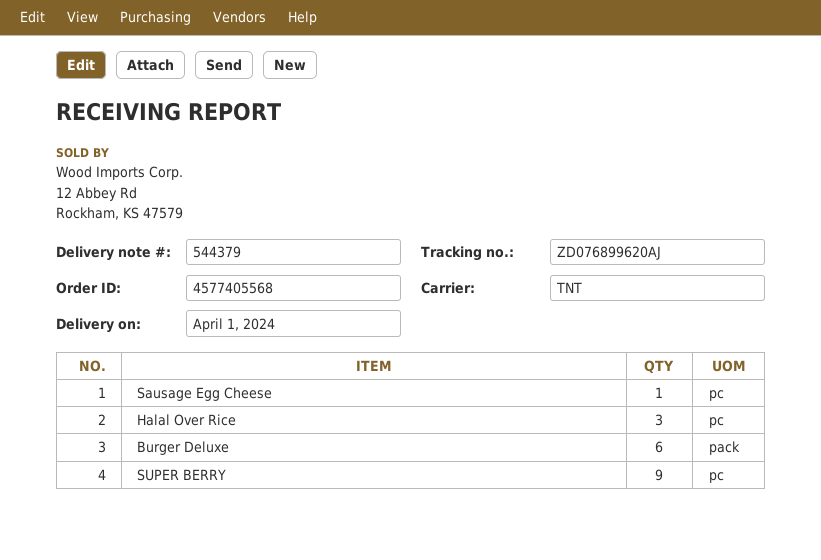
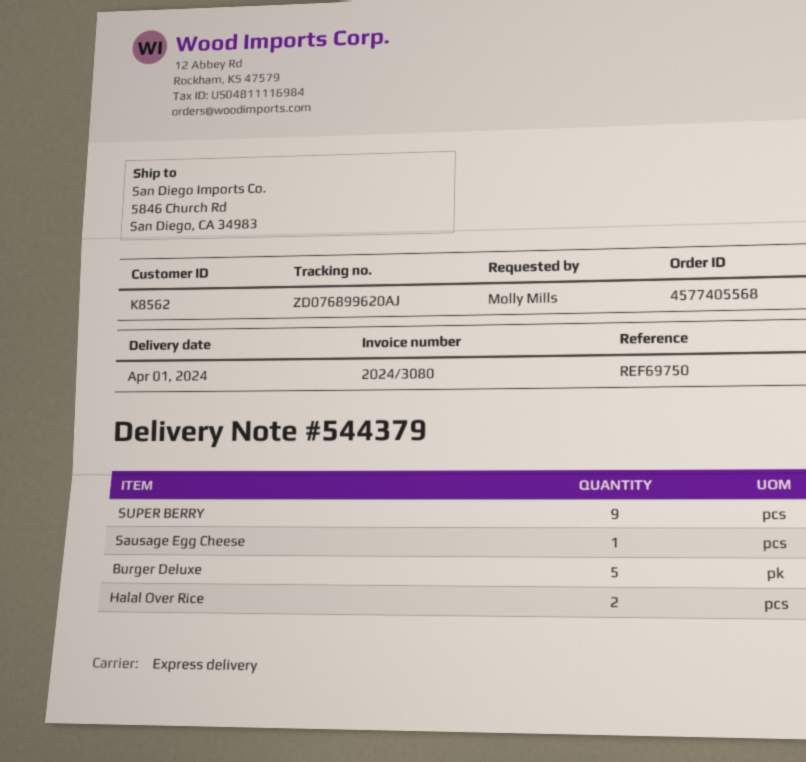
shipping method: TNT -> express
Halal Over Rice: 3 -> 2
Burger Deluxe: 6 -> 5

